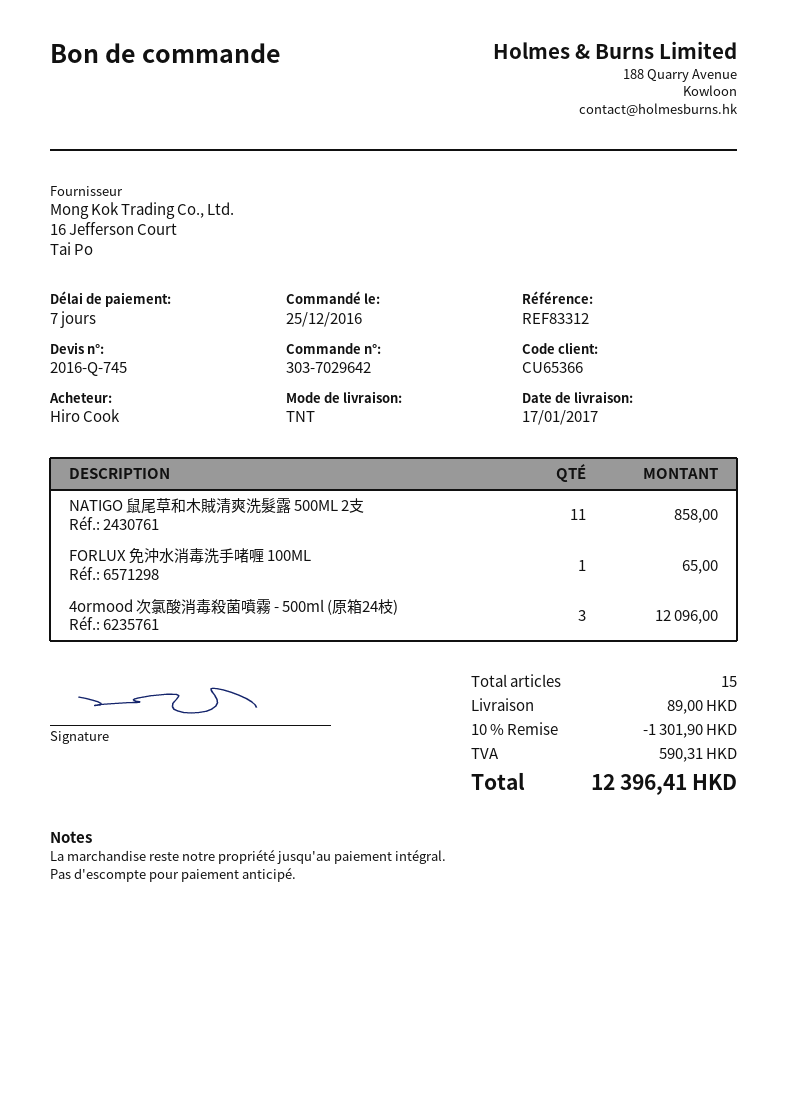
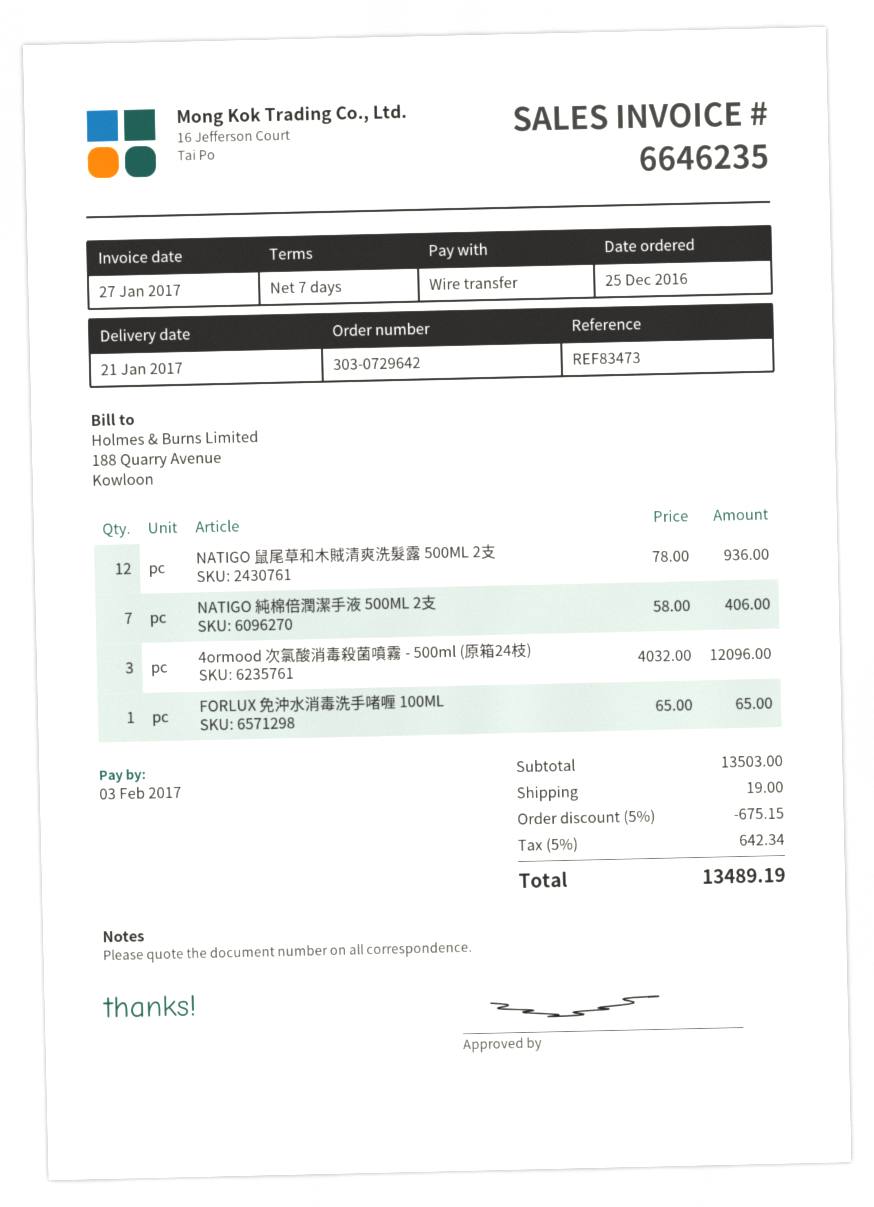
order number: 303-7029642 -> 303-0729642
delivery date: 2017-01-17 -> 2017-01-21
reference: REF83312 -> REF83473
NATIGO 鼠尾草和木賊清爽洗髮露 500ML 2支: 11 for 858.00 -> 12 for 936.00
NATIGO 純棉倍潤潔手液 500ML 2支: none -> 7 for 406.00
discount: 10% = 1301.90 -> 5% = 675.15
shipping: 89.00 -> 19.00
tax: 590.31 -> 642.34
total: 12396.41 -> 13489.19

